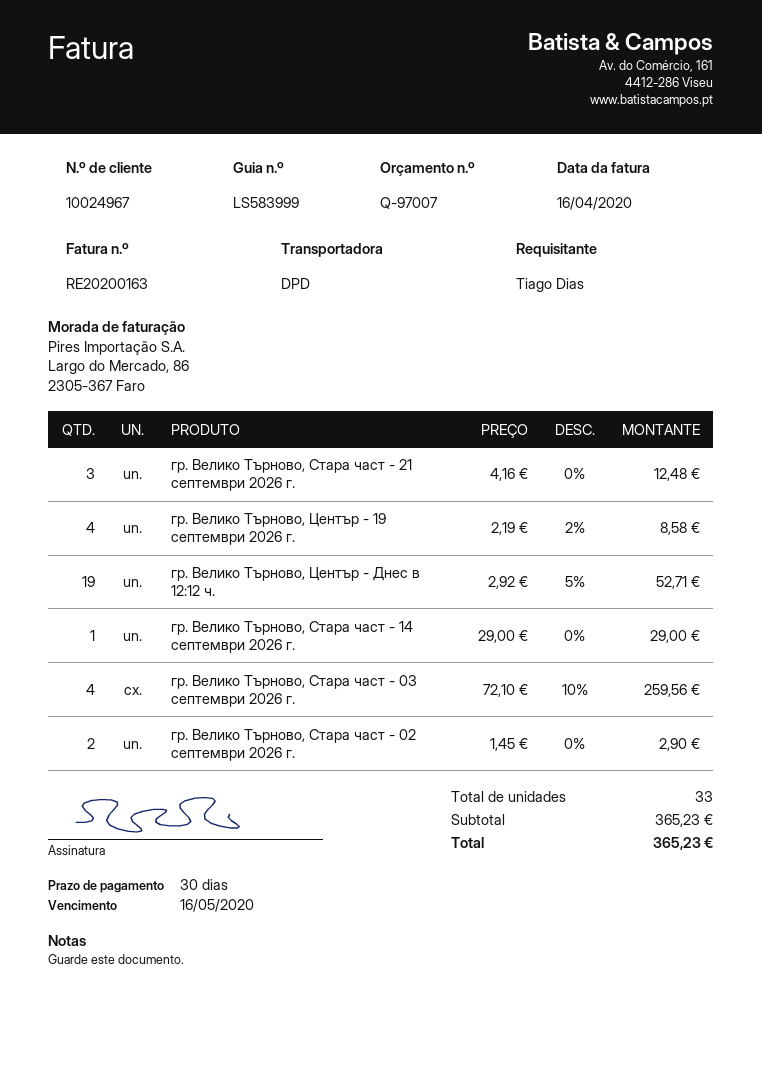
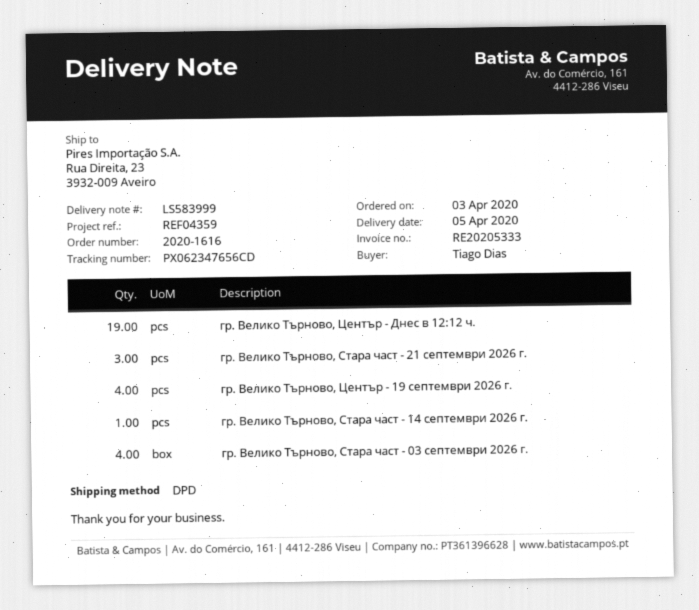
invoice number: RE20200163 -> RE20205333
гр. Велико Търново, Стара част - 02 септември 2026 г.: 2 -> none

